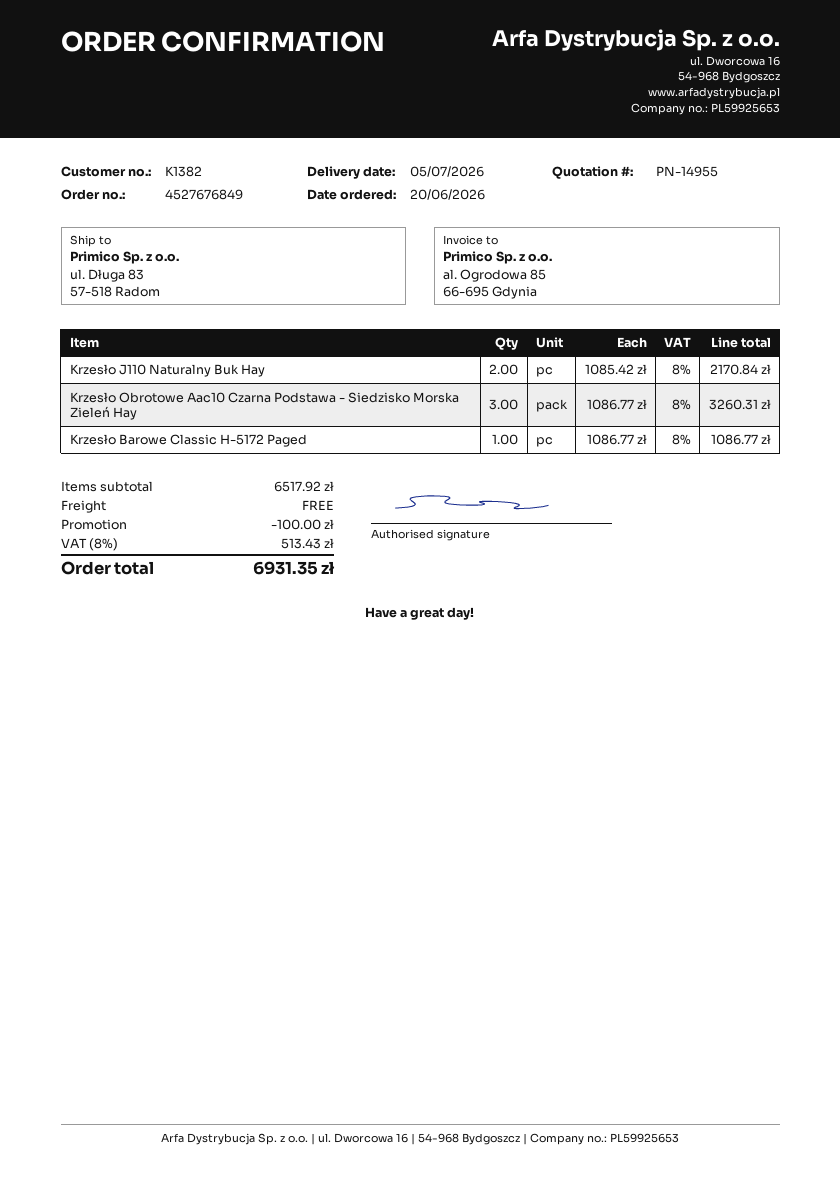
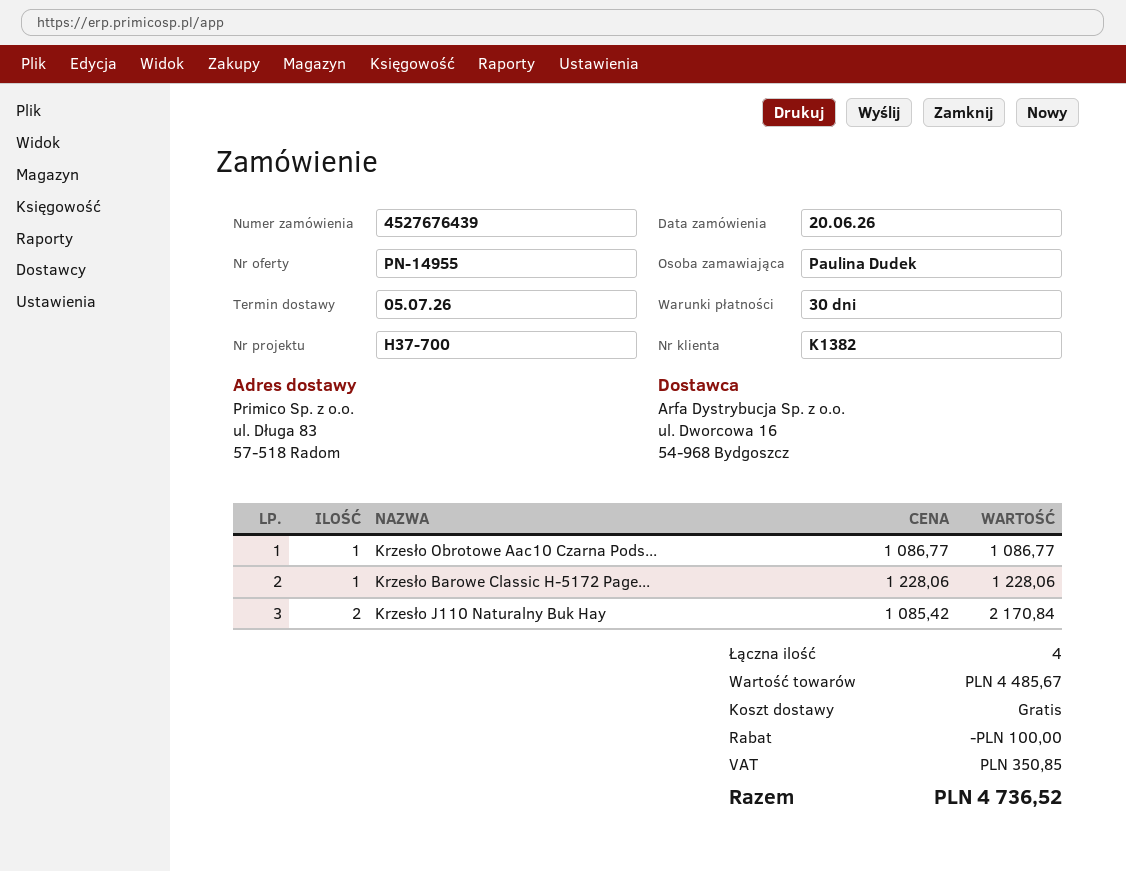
order number: 4527676849 -> 4527676439
Krzesło Obrotowe Aac10 Czarna Podstawa - Siedzisko Morska Zieleń Hay: 3 x 1086.77 = 3260.31 -> 1 x 1086.77 = 1086.77
Krzesło Barowe Classic H-5172 Paged: 1 x 1086.77 = 1086.77 -> 1 x 1228.06 = 1228.06
subtotal: 6517.92 -> 4485.67
tax: 513.43 -> 350.85
total: 6931.35 -> 4736.52

